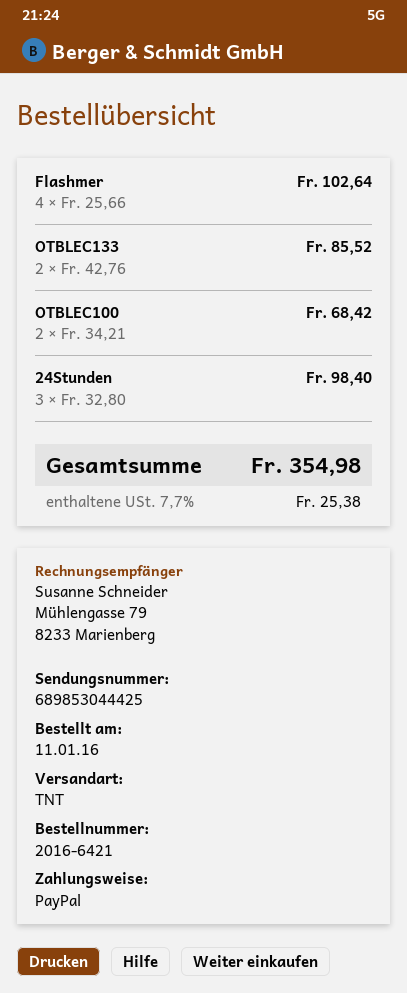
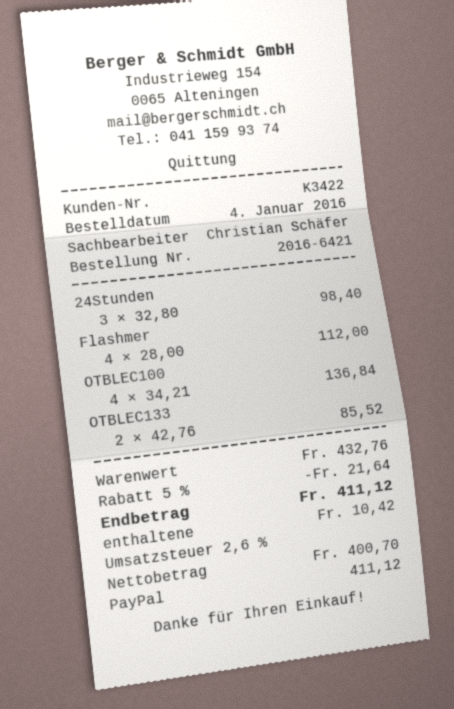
order date: 2016-01-11 -> 2016-01-04
Flashmer: 4 x 25.66 = 102.64 -> 4 x 28.00 = 112.00
OTBLEC100: 2 x 34.21 = 68.42 -> 4 x 34.21 = 136.84
discount: none -> 5% = 21.64
tax: 7.7% = 25.38 -> 2.6% = 10.42
total: 354.98 -> 411.12

